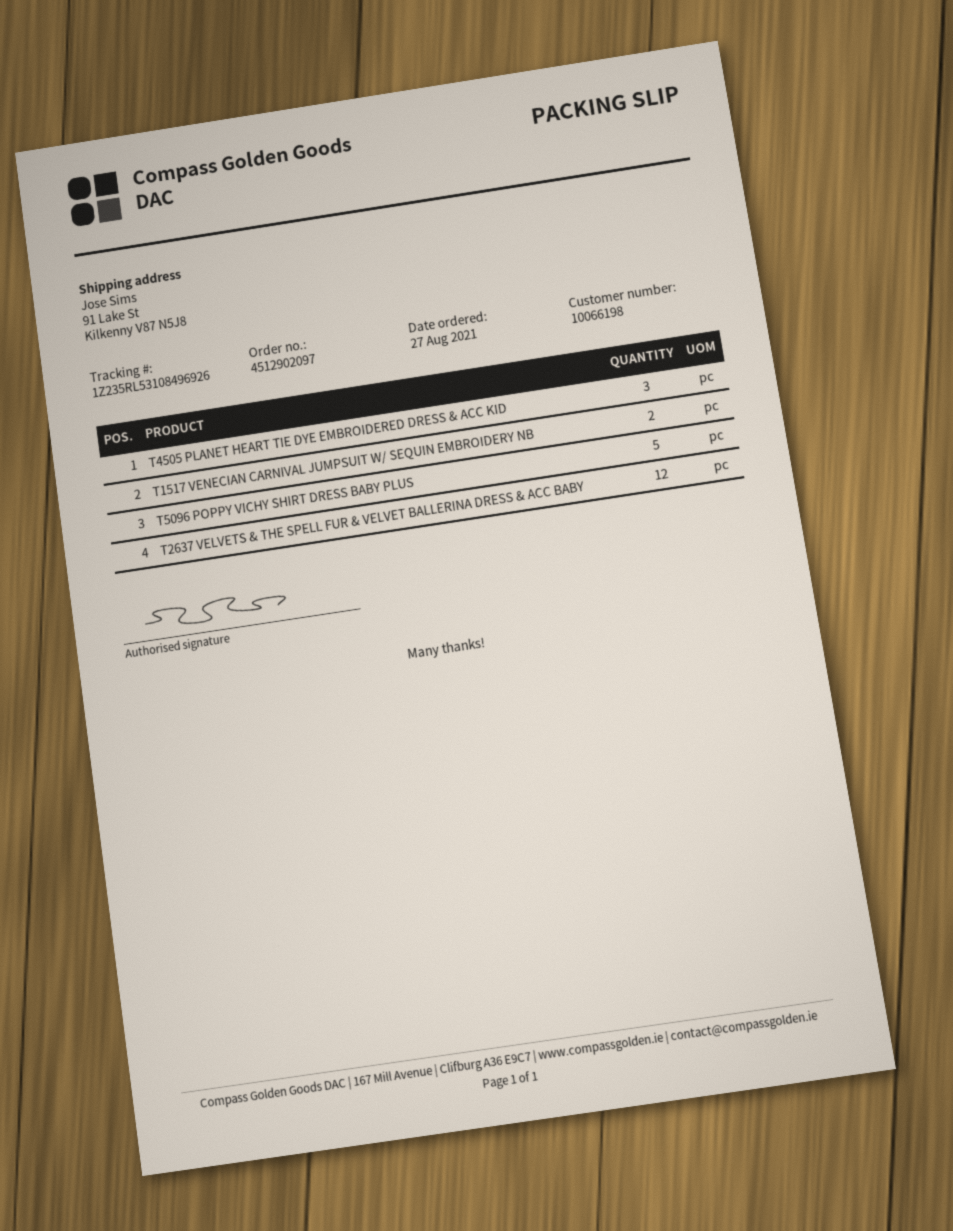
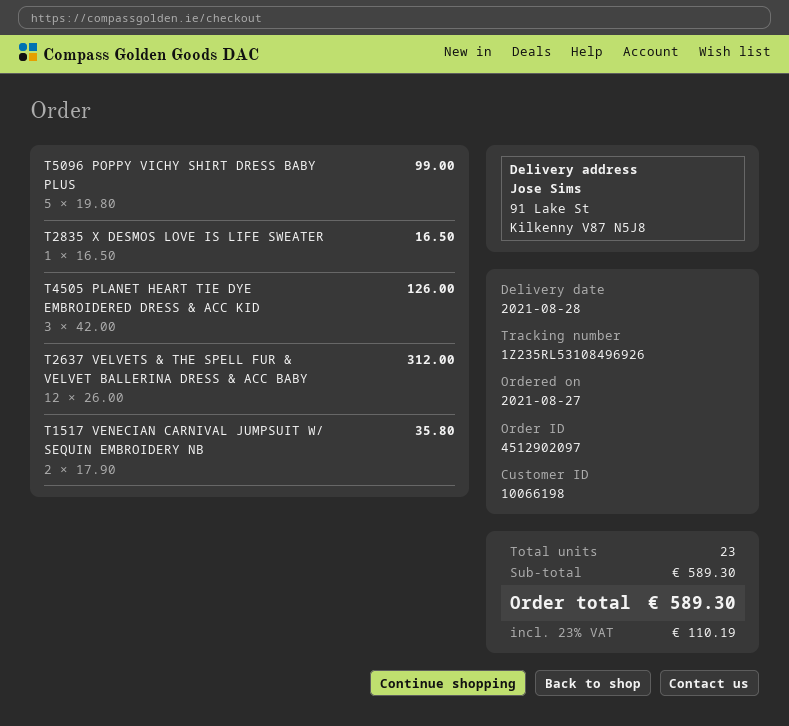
T2835 X DESMOS LOVE IS LIFE SWEATER: none -> 1

